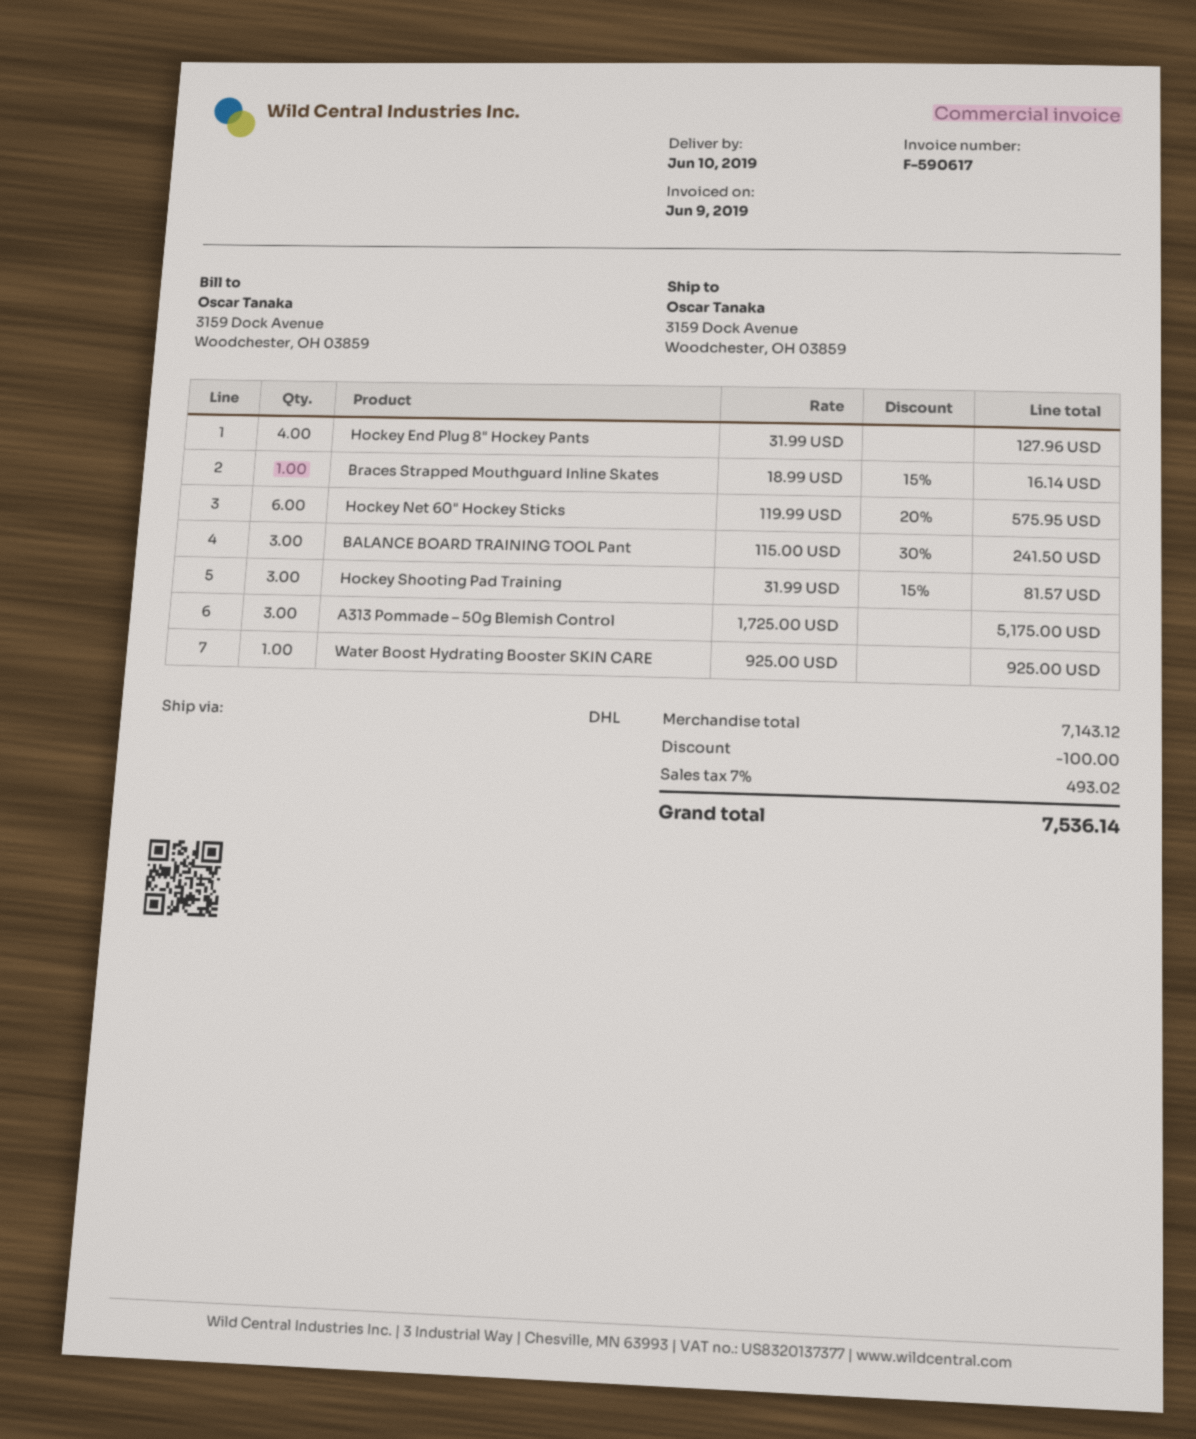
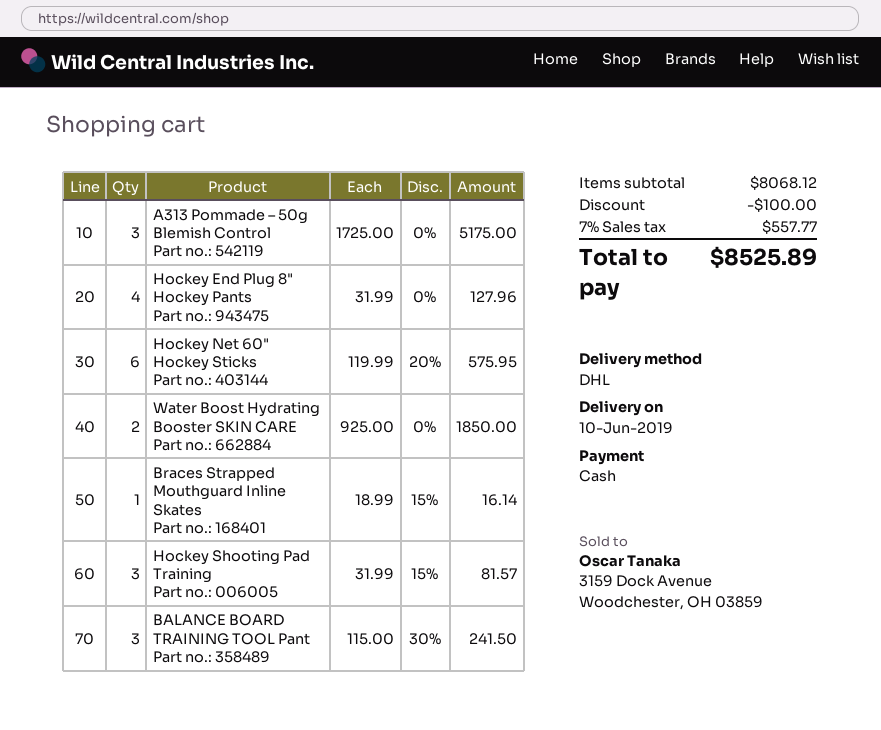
Water Boost Hydrating Booster SKIN CARE: 1 x 925.00 = 925.00 -> 2 x 925.00 = 1850.00
subtotal: 7143.12 -> 8068.12
tax: 7% = 493.02 -> 7% = 557.77
total: 7536.14 -> 8525.89

